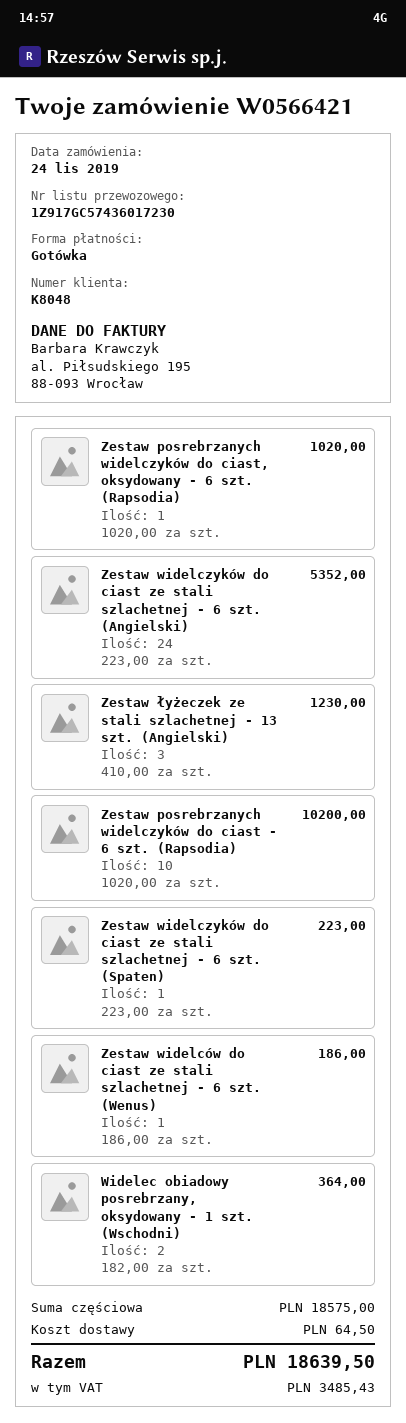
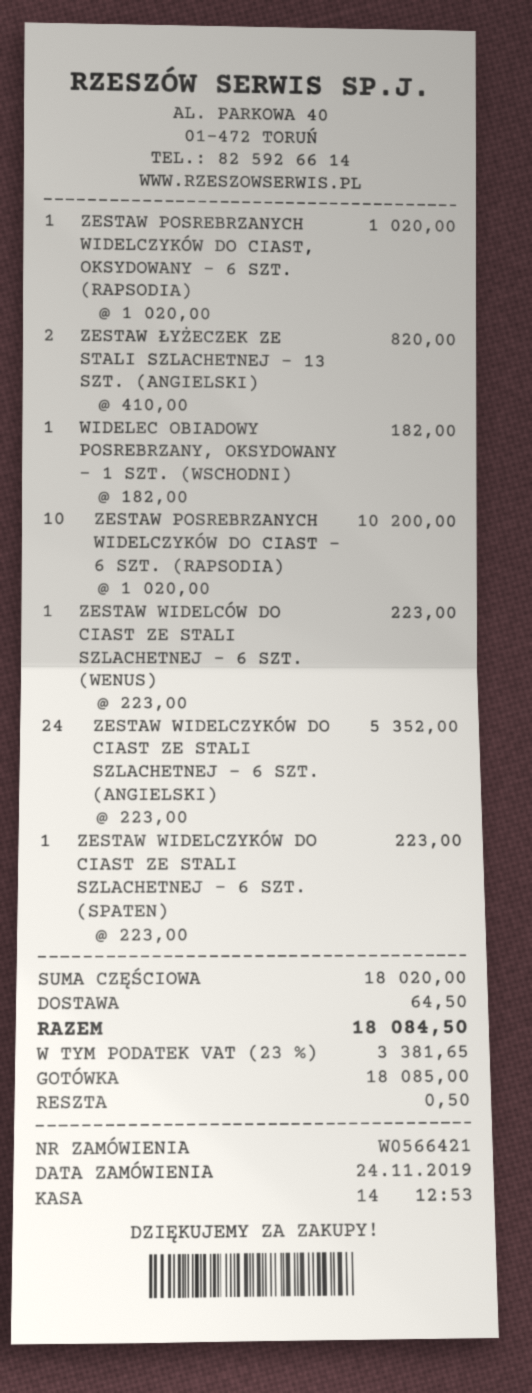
Zestaw łyżeczek ze stali szlachetnej - 13 szt. (Angielski): 3 x 410.00 = 1230.00 -> 2 x 410.00 = 820.00
Zestaw widelców do ciast ze stali szlachetnej - 6 szt. (Wenus): 1 x 186.00 = 186.00 -> 1 x 223.00 = 223.00
Widelec obiadowy posrebrzany, oksydowany - 1 szt. (Wschodni): 2 x 182.00 = 364.00 -> 1 x 182.00 = 182.00
subtotal: 18575.00 -> 18020.00
tax: 3485.43 -> 3381.65
total: 18639.50 -> 18084.50

